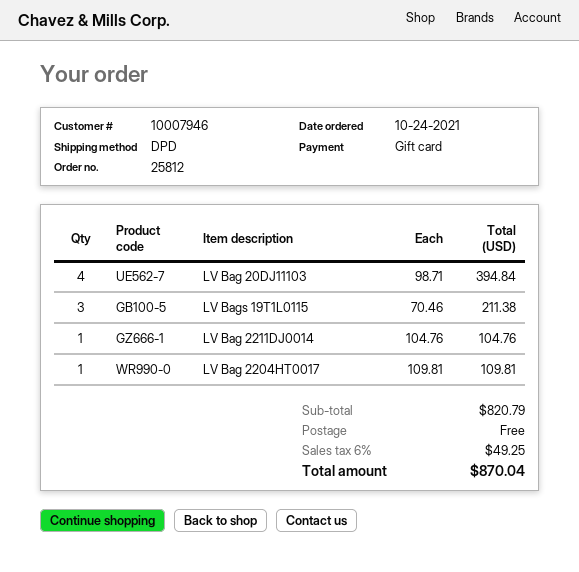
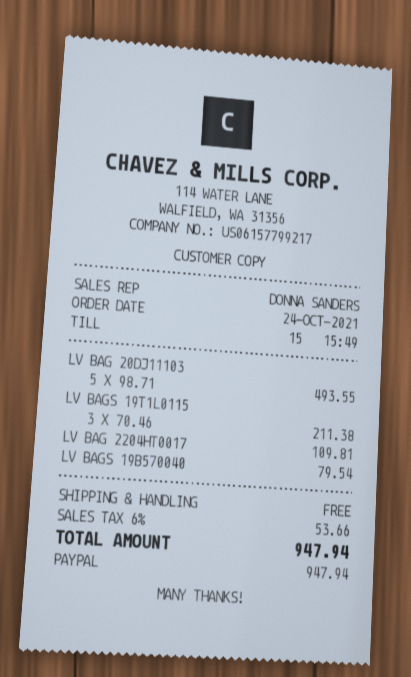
payment method: gift card -> PayPal
LV Bag 20DJ11103: 4 x 98.71 = 394.84 -> 5 x 98.71 = 493.55
LV Bag 2211DJ0014: 1 x 104.76 = 104.76 -> none
LV BAGS 19B570040: none -> 1 x 79.54 = 79.54
tax: 6% = 49.25 -> 6% = 53.66
total: 870.04 -> 947.94

